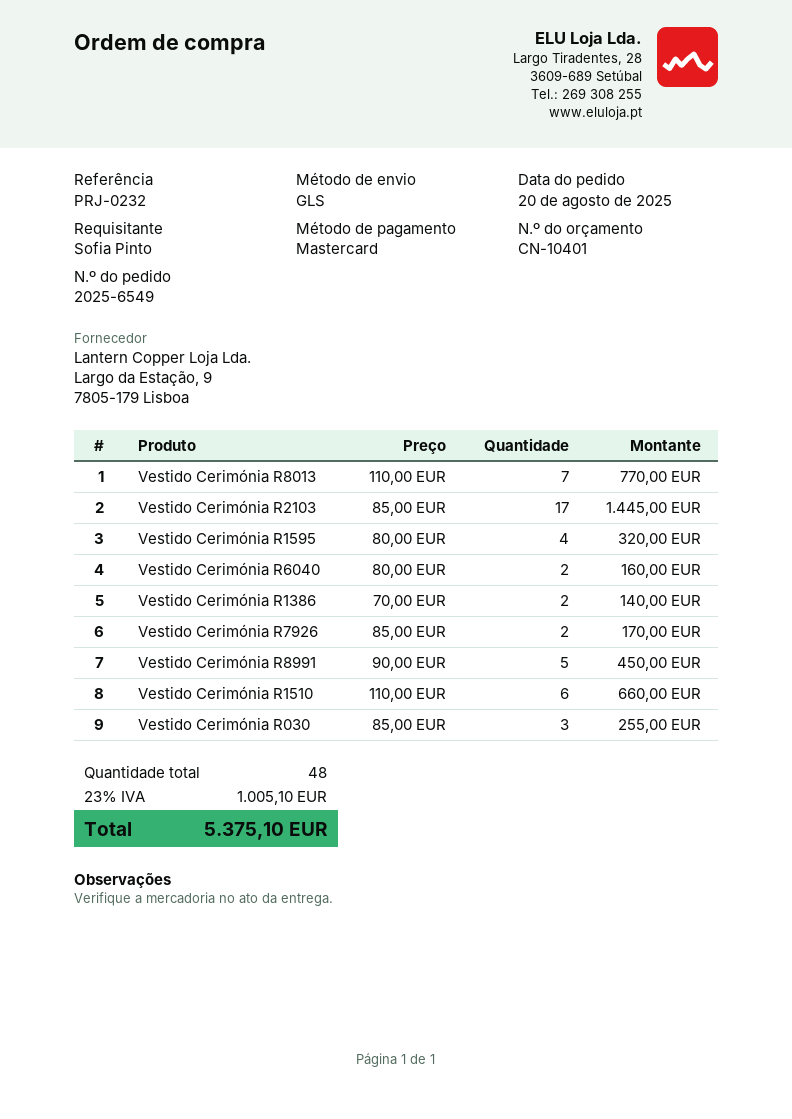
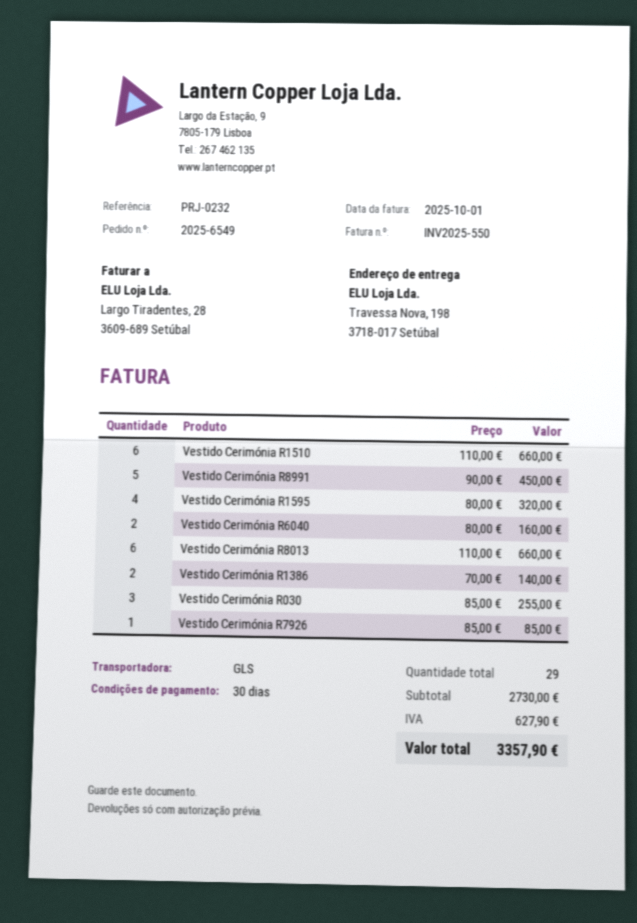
Vestido Cerimónia R8013: 7 x 110.00 = 770.00 -> 6 x 110.00 = 660.00
Vestido Cerimónia R2103: 17 x 85.00 = 1445.00 -> none
Vestido Cerimónia R7926: 2 x 85.00 = 170.00 -> 1 x 85.00 = 85.00
total quantity: 48 -> 29
tax: 1005.10 -> 627.90
total: 5375.10 -> 3357.90

